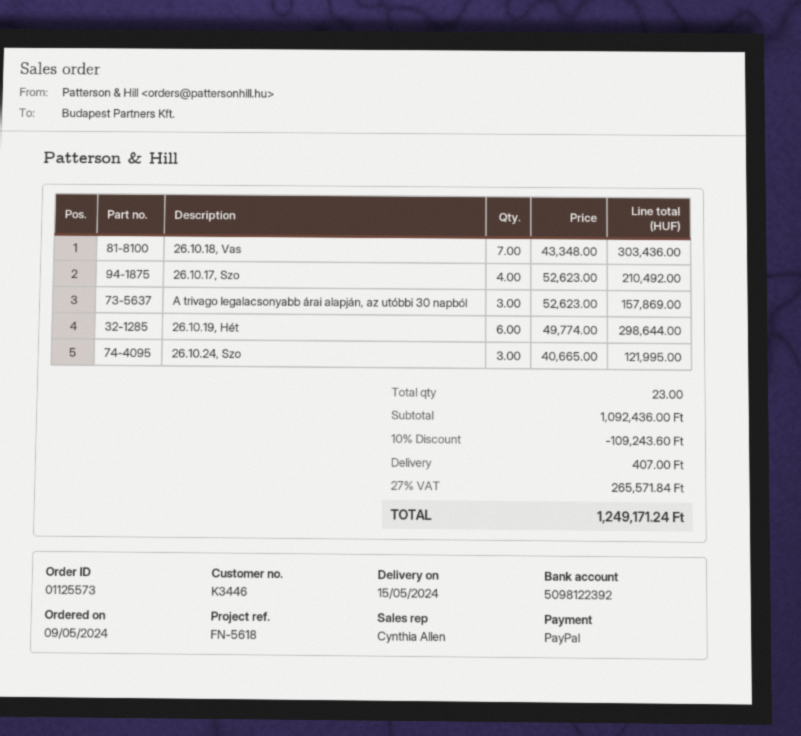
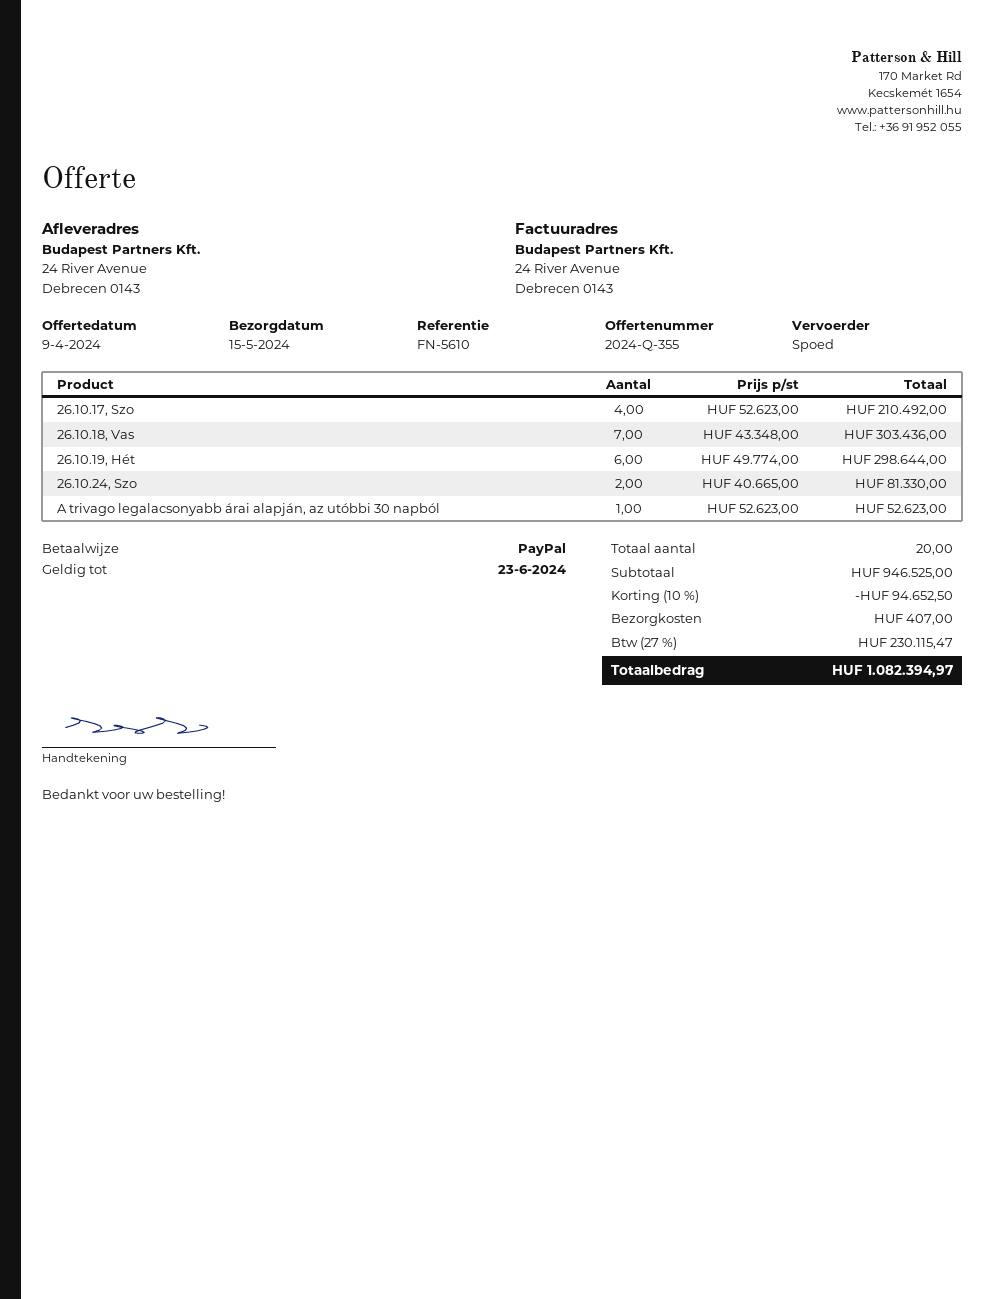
reference: FN-5618 -> FN-5610
A trivago legalacsonyabb árai alapján, az utóbbi 30 napból: 3 x 52623.00 = 157869.00 -> 1 x 52623.00 = 52623.00
26.10.24, Szo: 3 x 40665.00 = 121995.00 -> 2 x 40665.00 = 81330.00
total quantity: 23 -> 20
subtotal: 1092436.00 -> 946525.00
discount: 10% = 109243.60 -> 10% = 94652.50
tax: 27% = 265571.84 -> 27% = 230115.47
total: 1249171.24 -> 1082394.97

